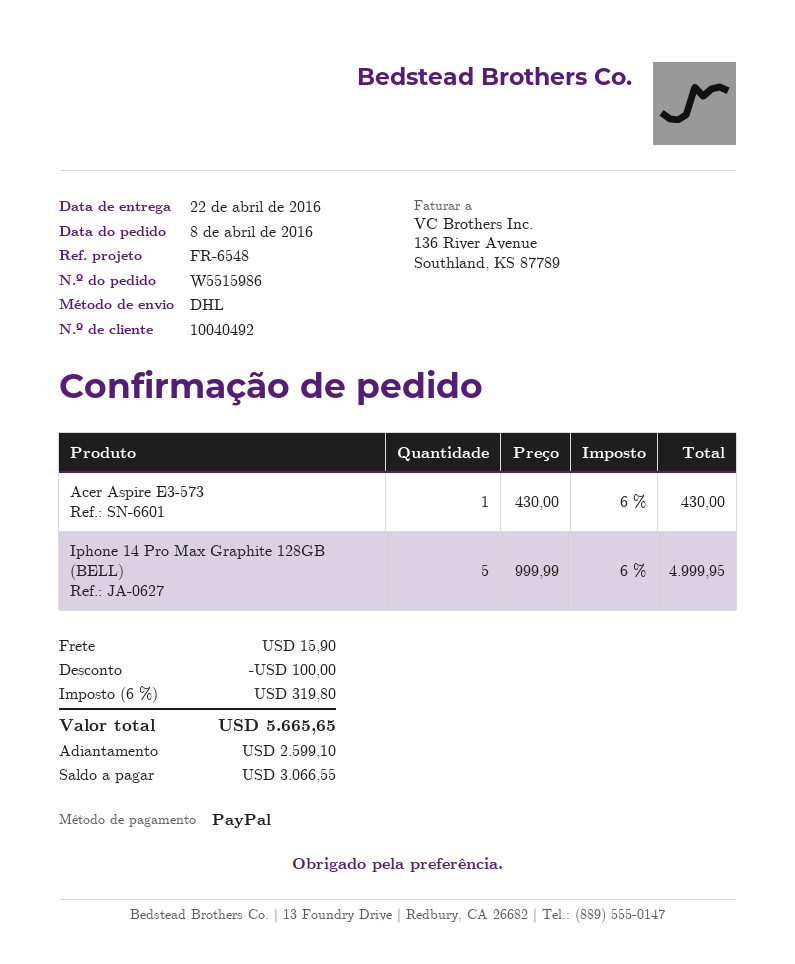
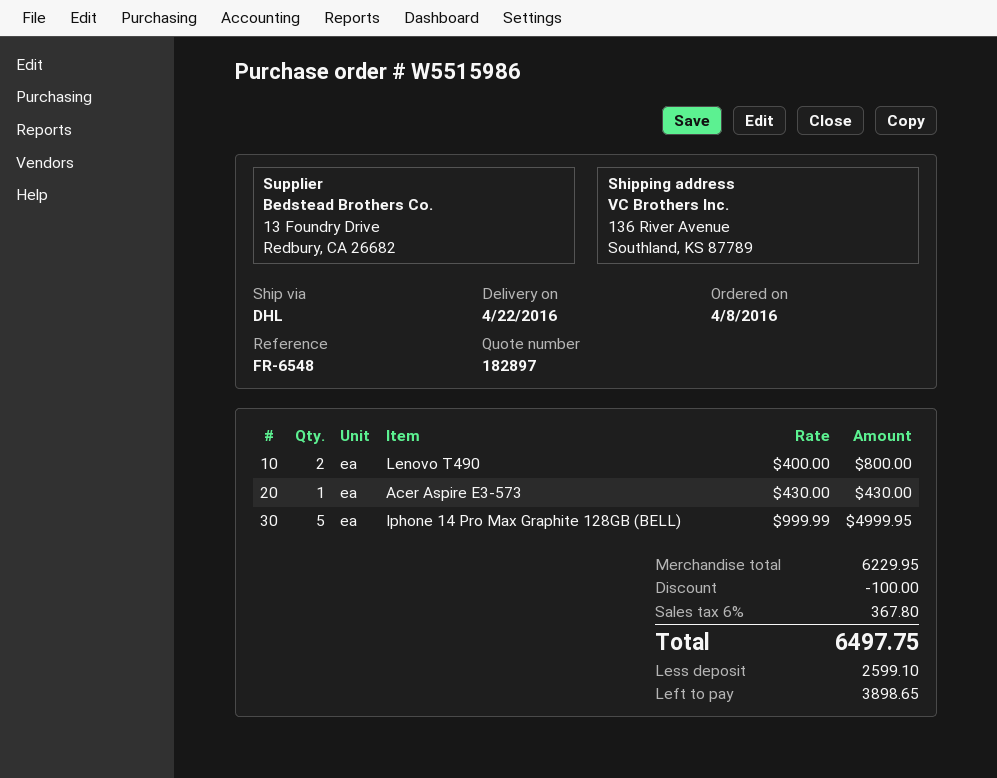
Lenovo T490: none -> 2 x 400.00 = 800.00
shipping: 15.90 -> none
tax: 6% = 319.80 -> 6% = 367.80
total: 5665.65 -> 6497.75
balance: 3066.55 -> 3898.65

